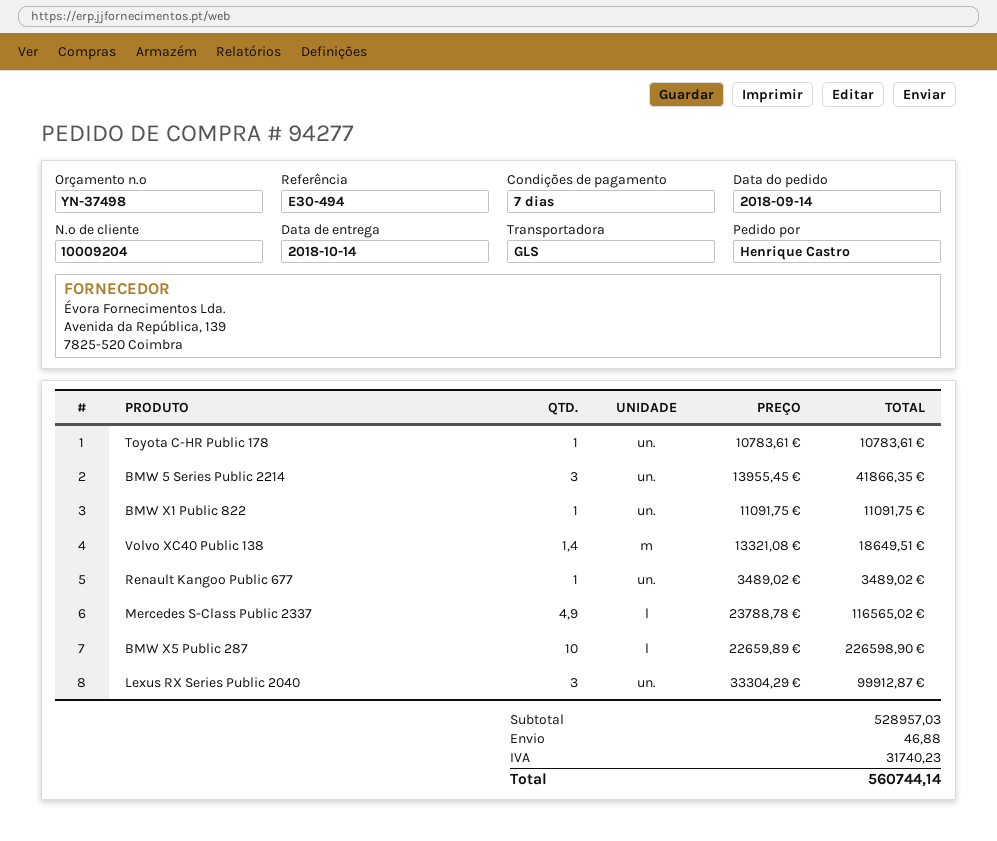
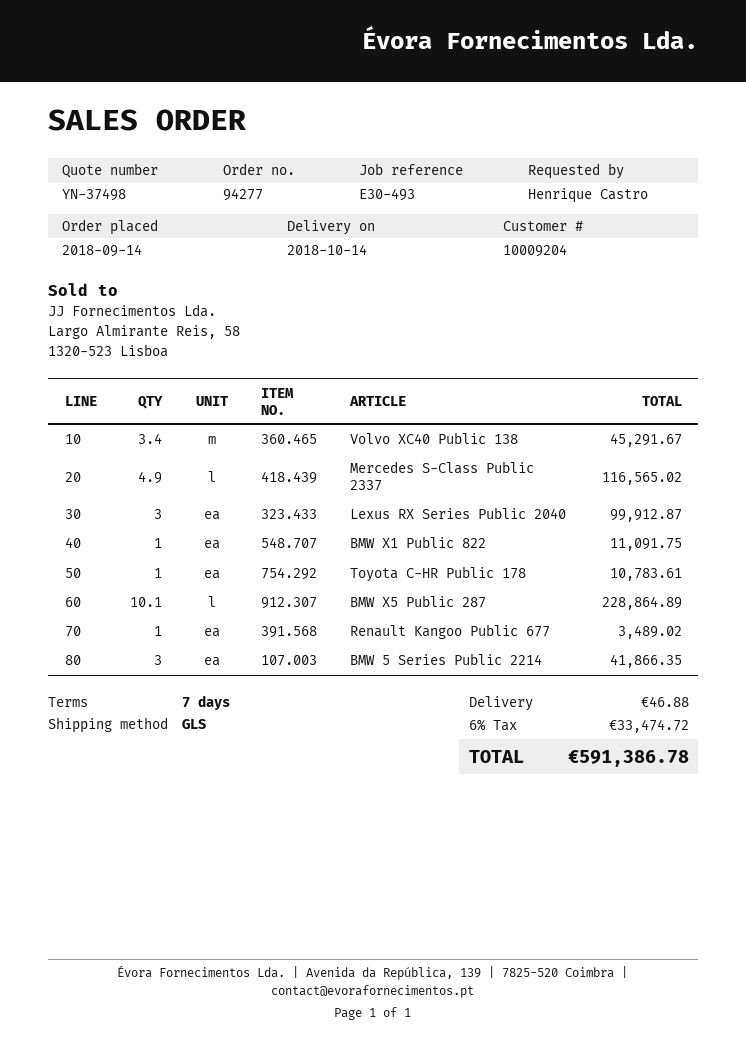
reference: E30-494 -> E30-493
Volvo XC40 Public 138: 1.4 for 18649.51 -> 3.4 for 45291.67
BMW X5 Public 287: 10 for 226598.90 -> 10.1 for 228864.89
tax: 31740.23 -> 33474.72
total: 560744.14 -> 591386.78

